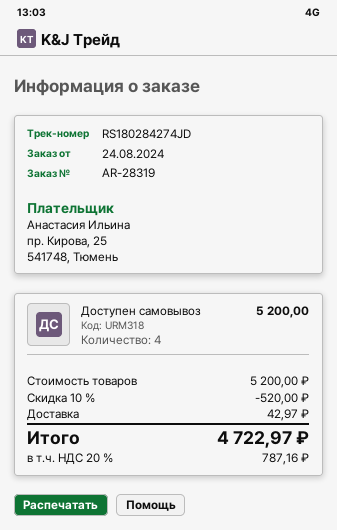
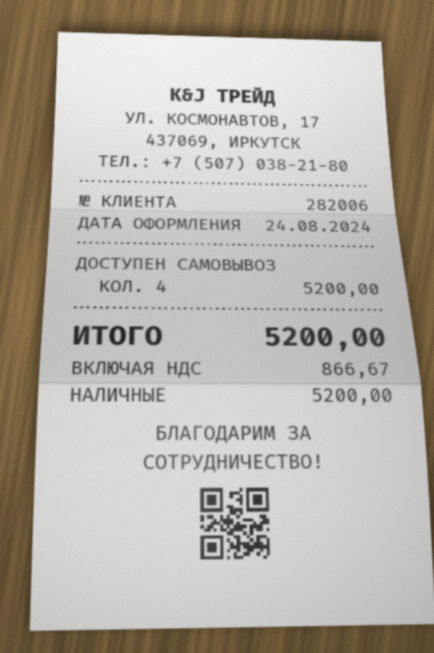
discount: 10% = 520.00 -> none
shipping: 42.97 -> none
tax: 787.16 -> 866.67
total: 4722.97 -> 5200.00

